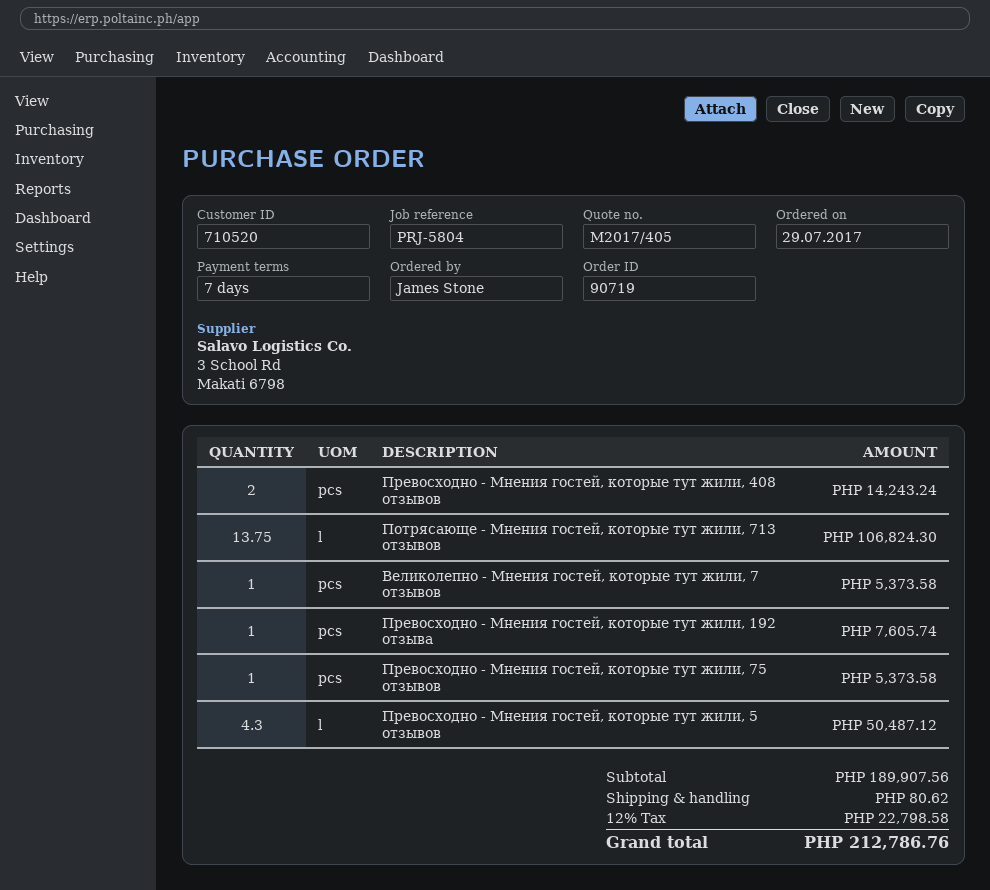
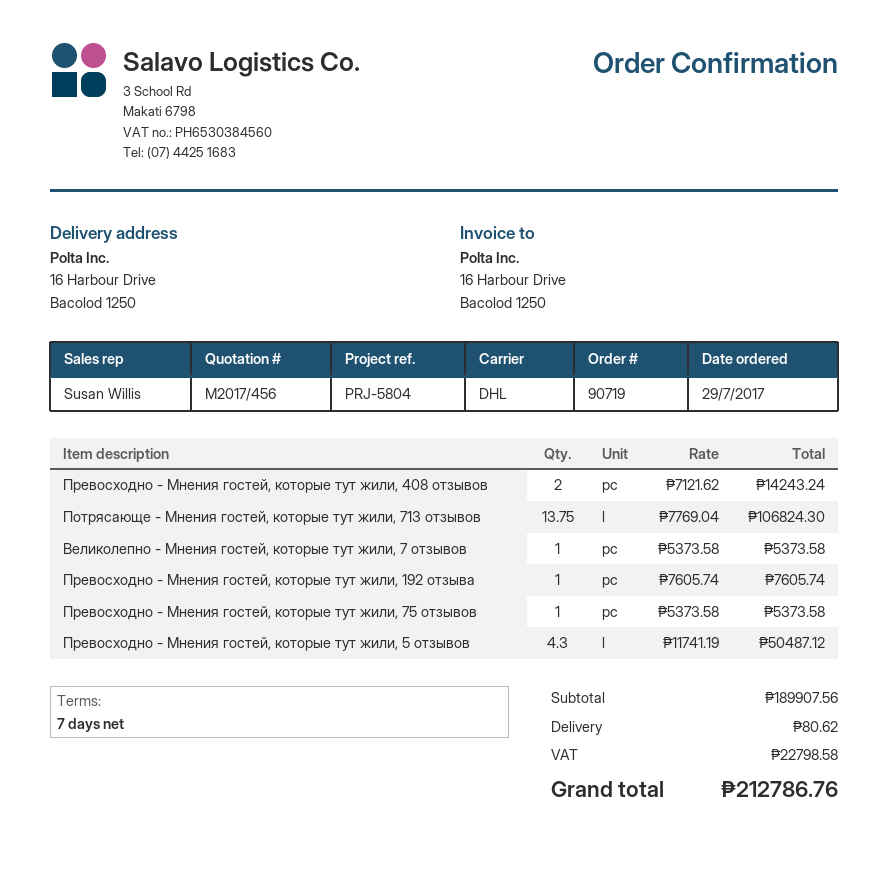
quote number: M2017/405 -> M2017/456

